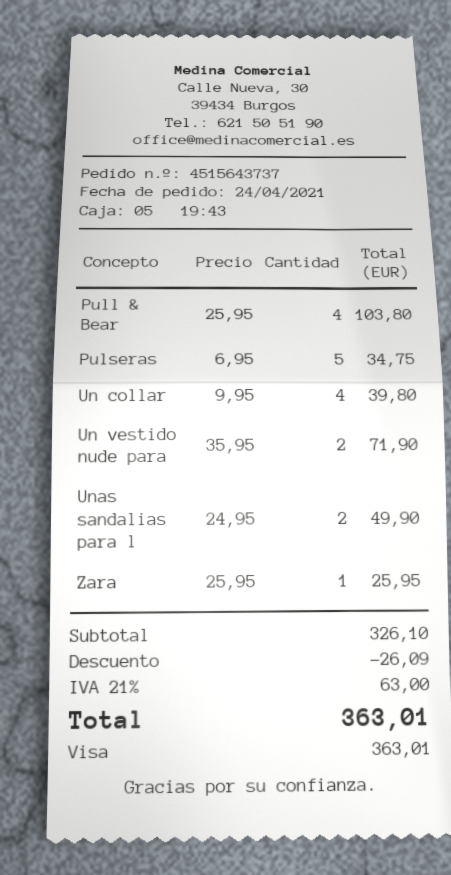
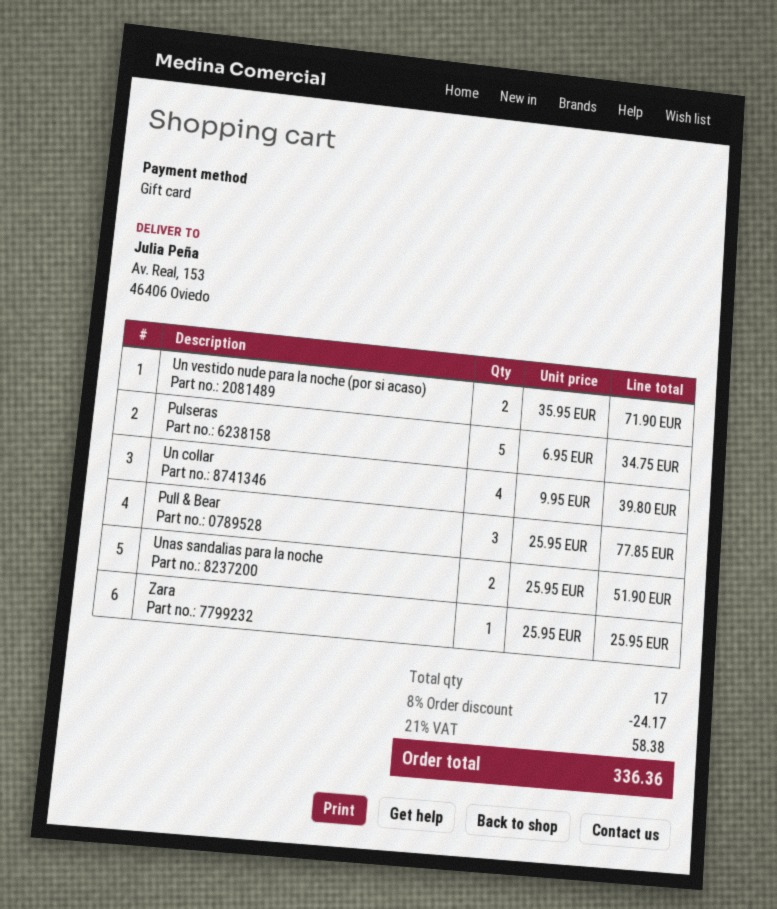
payment method: Visa -> gift card
Pull & Bear: 4 x 25.95 = 103.80 -> 3 x 25.95 = 77.85
Unas sandalias para l: 2 x 24.95 = 49.90 -> 2 x 25.95 = 51.90
discount: 26.09 -> 24.17
tax: 21% = 63.00 -> 21% = 58.38
total: 363.01 -> 336.36

